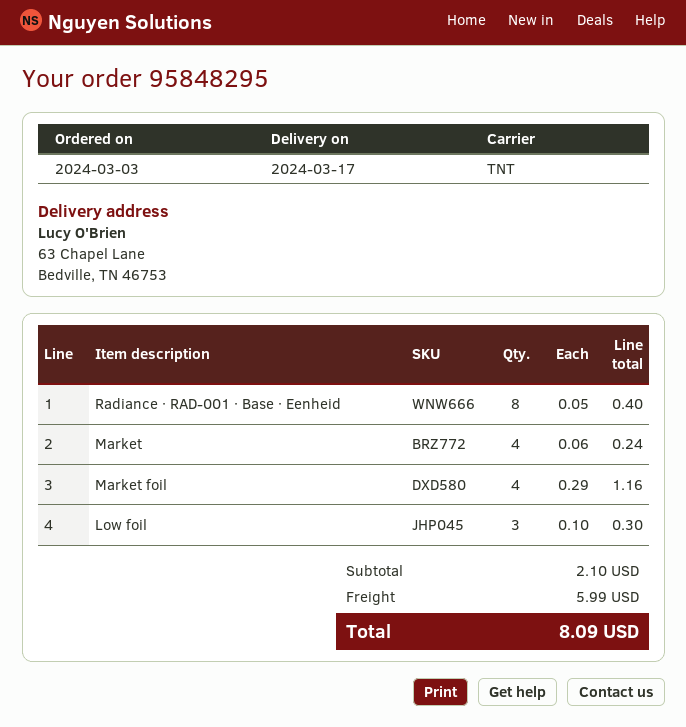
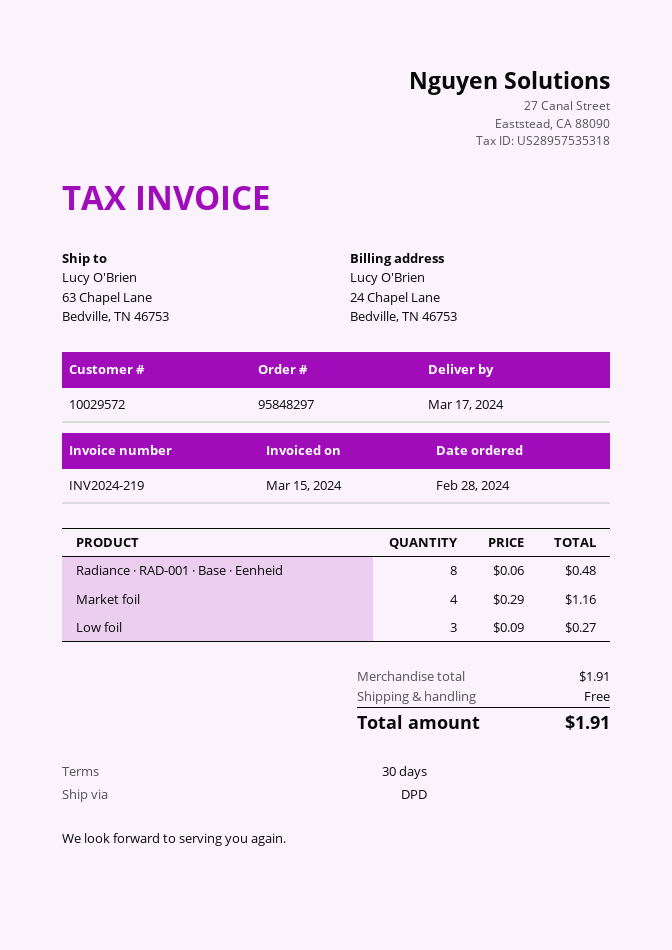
order number: 95848295 -> 95848297
order date: 2024-03-03 -> 2024-02-28
shipping method: TNT -> DPD
Radiance · RAD-001 · Base · Eenheid: 8 x 0.05 = 0.40 -> 8 x 0.06 = 0.48
Market: 4 x 0.06 = 0.24 -> none
Low foil: 3 x 0.10 = 0.30 -> 3 x 0.09 = 0.27
subtotal: 2.10 -> 1.91
shipping: 5.99 -> 0.00
total: 8.09 -> 1.91

